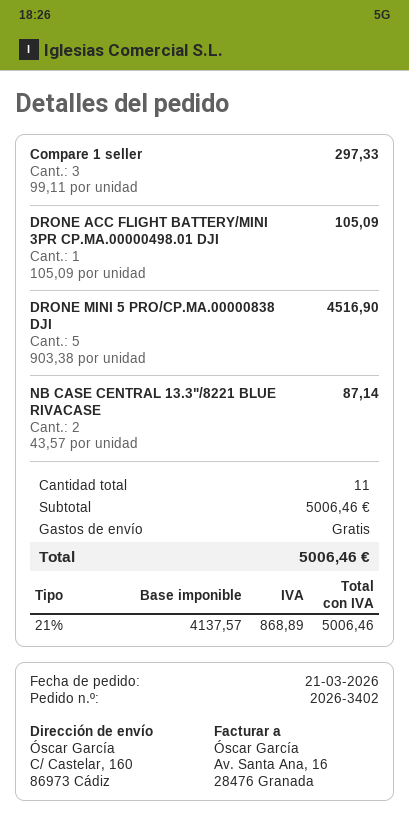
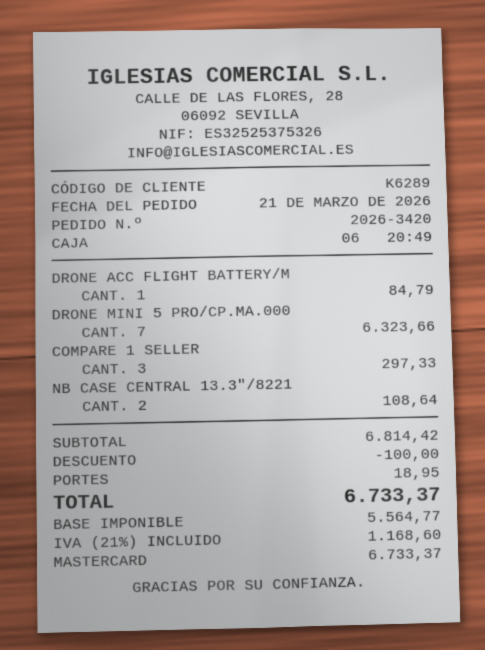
order number: 2026-3402 -> 2026-3420
DRONE ACC FLIGHT BATTERY/MINI 3PR CP.MA.00000498.01 DJI: 1 for 105.09 -> 1 for 84.79
DRONE MINI 5 PRO/CP.MA.00000838 DJI: 5 for 4516.90 -> 7 for 6323.66
NB CASE CENTRAL 13.3"/8221 BLUE RIVACASE: 2 for 87.14 -> 2 for 108.64
subtotal: 5006.46 -> 6814.42
discount: none -> 100.00
shipping: 0.00 -> 18.95
net: 4137.57 -> 5564.77
tax: 21% = 868.89 -> 21% = 1168.60
total: 5006.46 -> 6733.37

